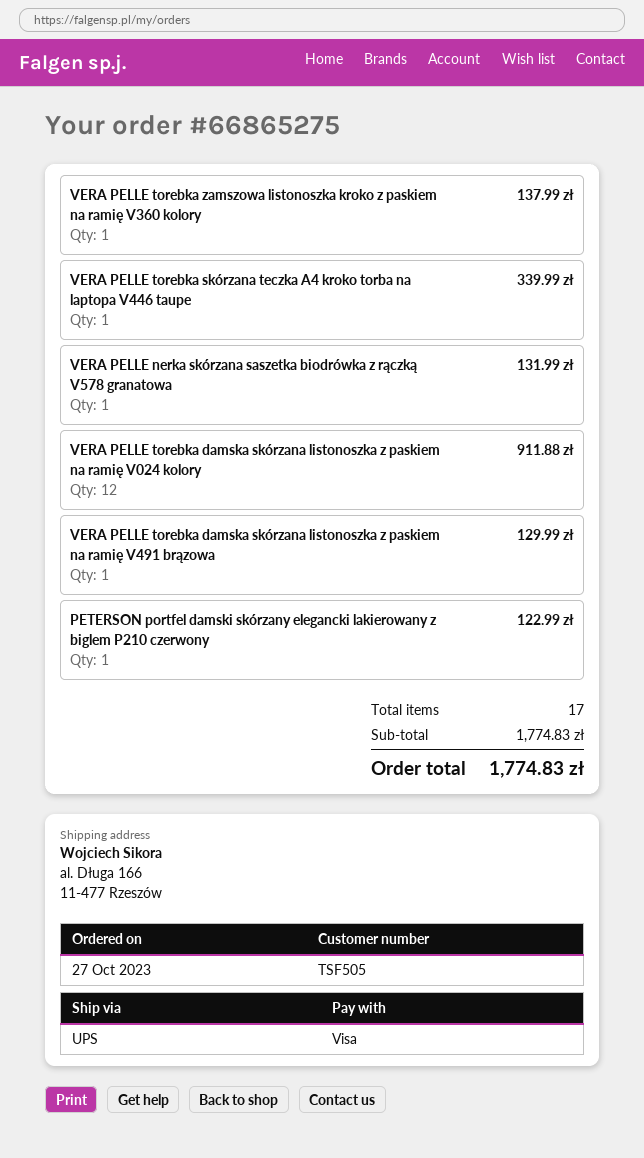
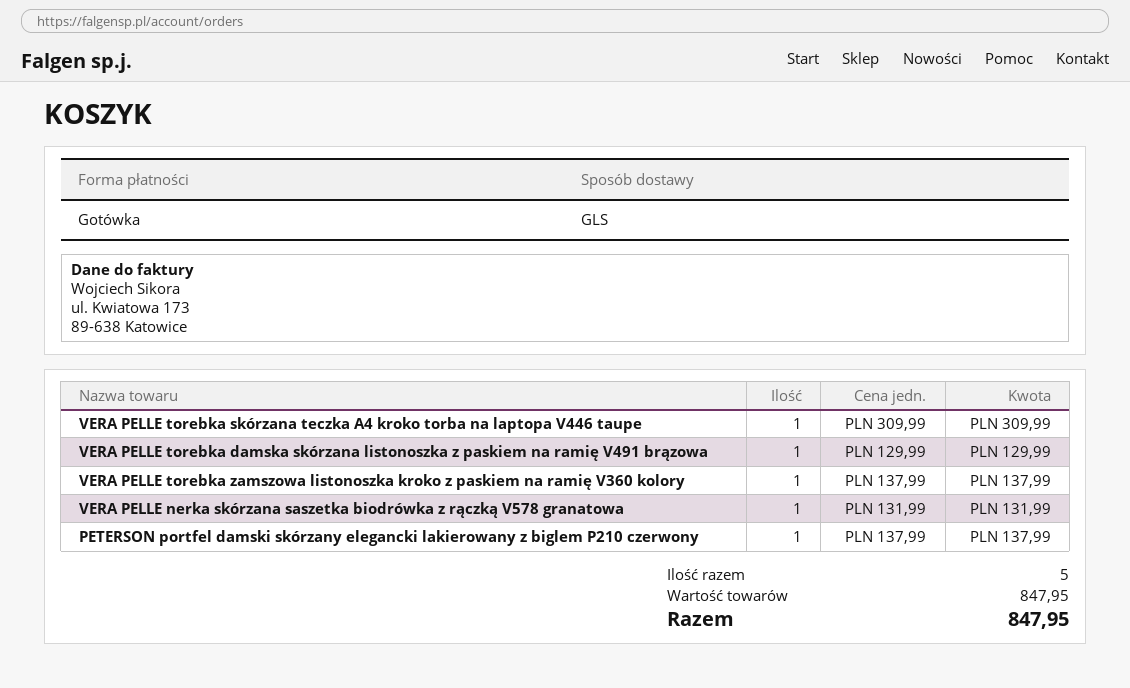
payment method: Visa -> cash
shipping method: UPS -> GLS
VERA PELLE torebka skórzana teczka A4 kroko torba na laptopa V446 taupe: 1 for 339.99 -> 1 for 309.99
VERA PELLE torebka damska skórzana listonoszka z paskiem na ramię V024 kolory: 12 for 911.88 -> none
PETERSON portfel damski skórzany elegancki lakierowany z biglem P210 czerwony: 1 for 122.99 -> 1 for 137.99
total quantity: 17 -> 5
subtotal: 1774.83 -> 847.95
total: 1774.83 -> 847.95

